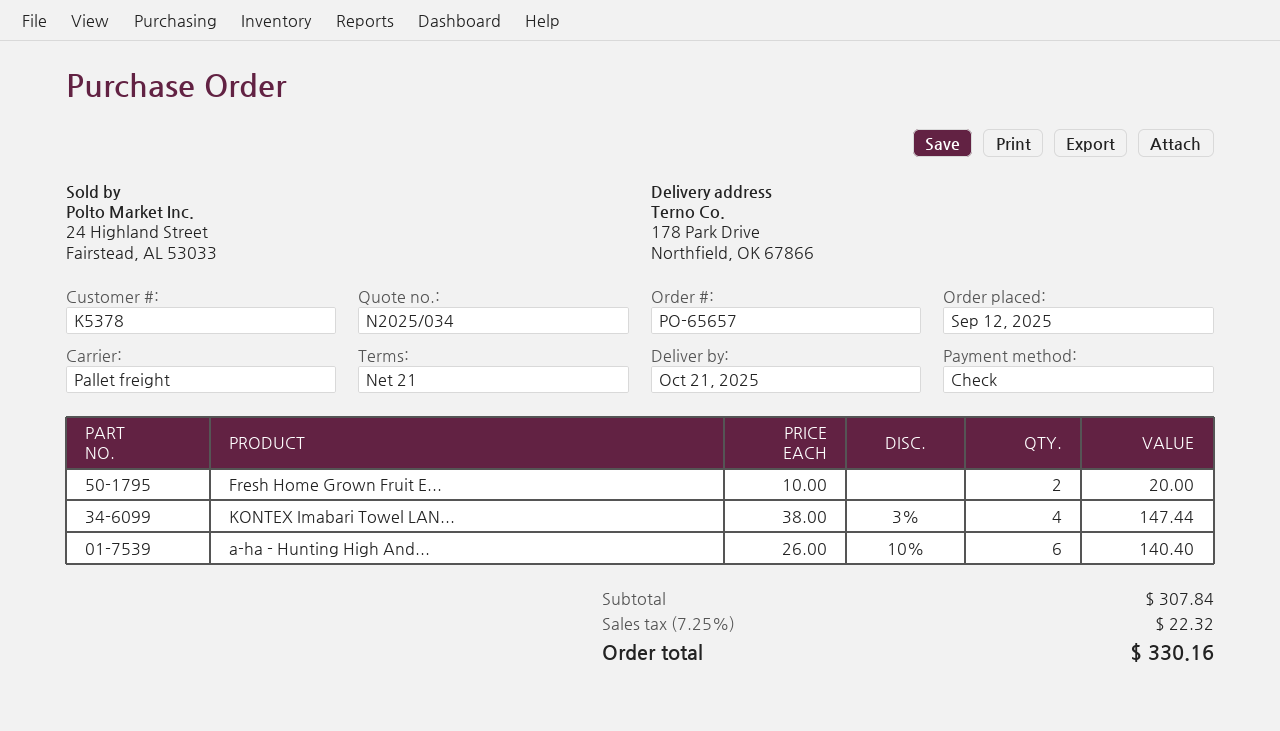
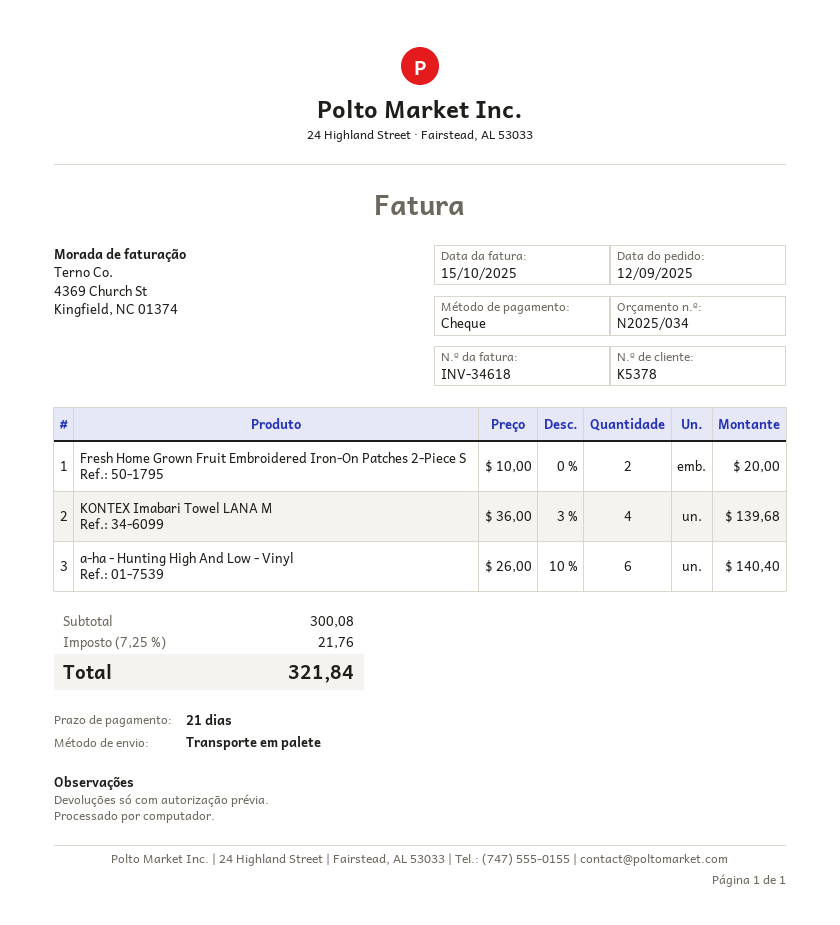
KONTEX Imabari Towel LAN...: 4 x 38.00 - 3% = 147.44 -> 4 x 36.00 - 3% = 139.68
subtotal: 307.84 -> 300.08
tax: 7.25% = 22.32 -> 7.25% = 21.76
total: 330.16 -> 321.84

